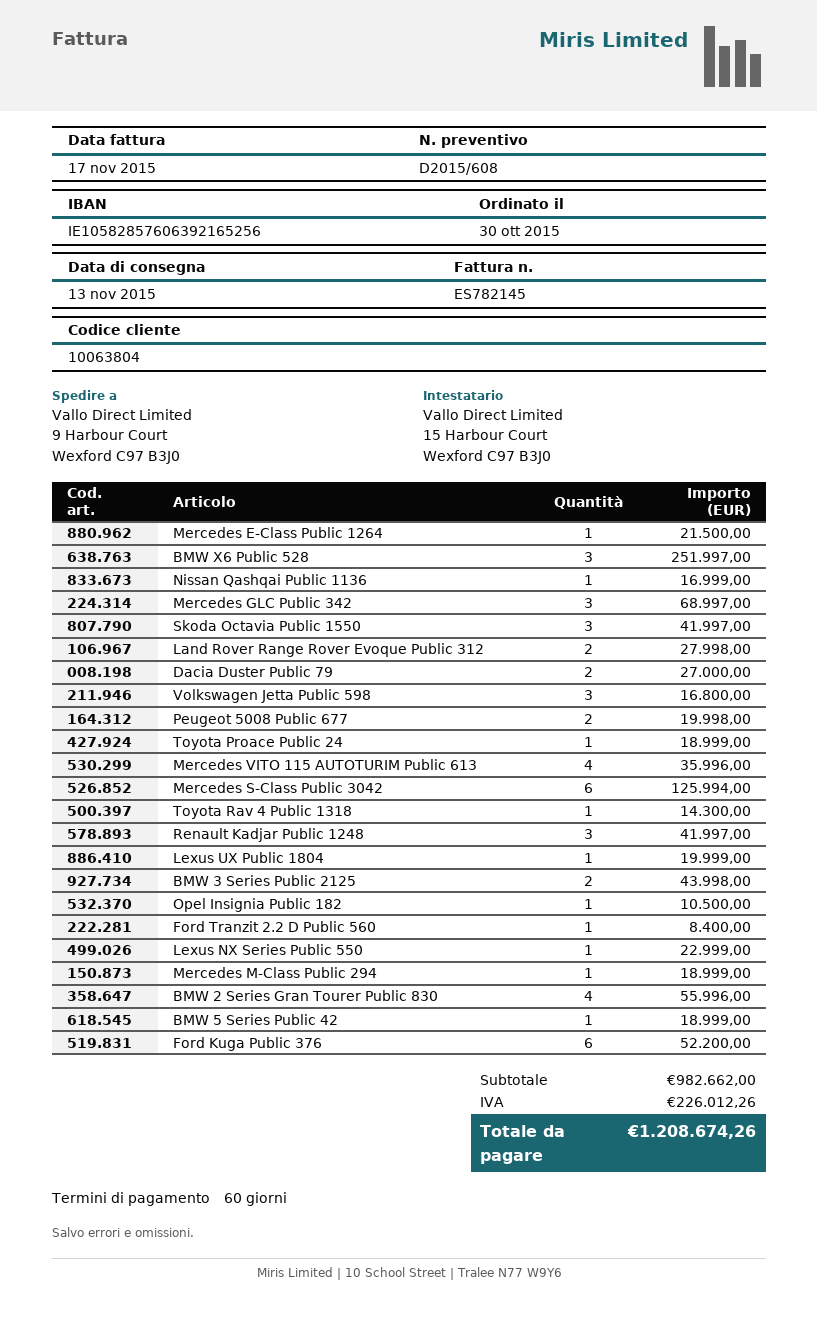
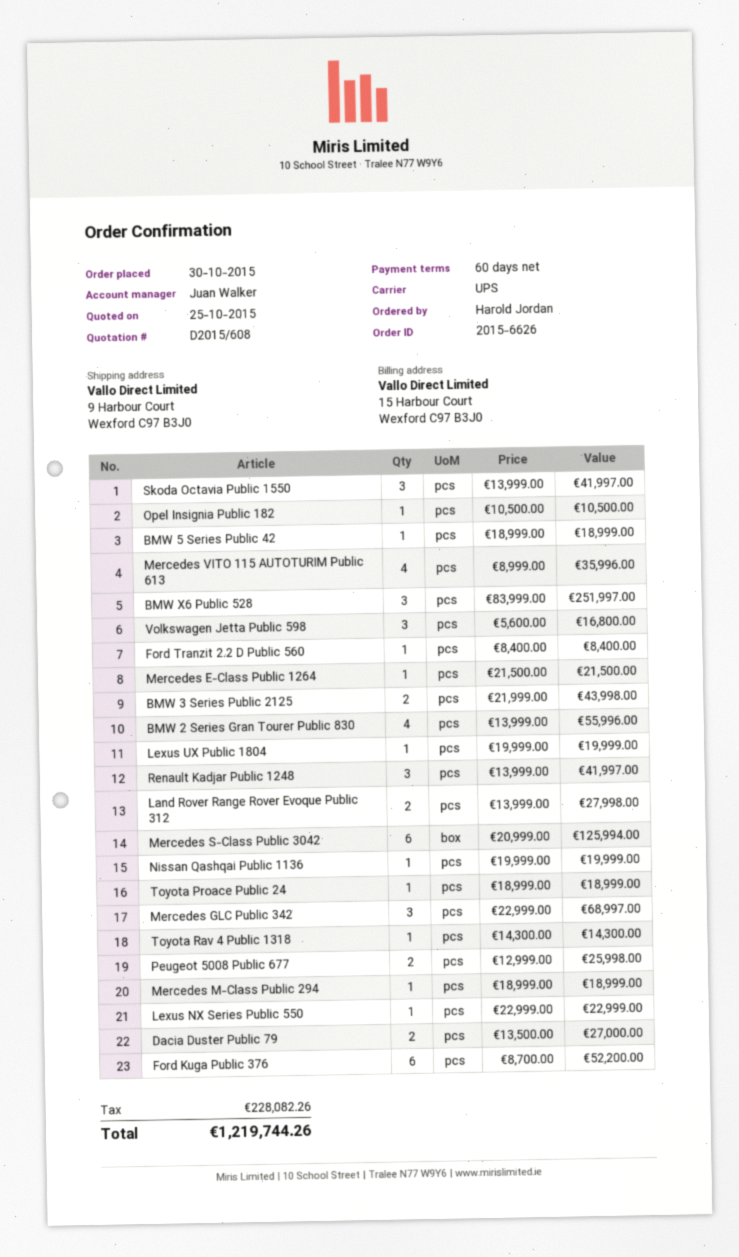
Nissan Qashqai Public 1136: 1 for 16999.00 -> 1 for 19999.00
Peugeot 5008 Public 677: 2 for 19998.00 -> 2 for 25998.00
tax: 226012.26 -> 228082.26
total: 1208674.26 -> 1219744.26

